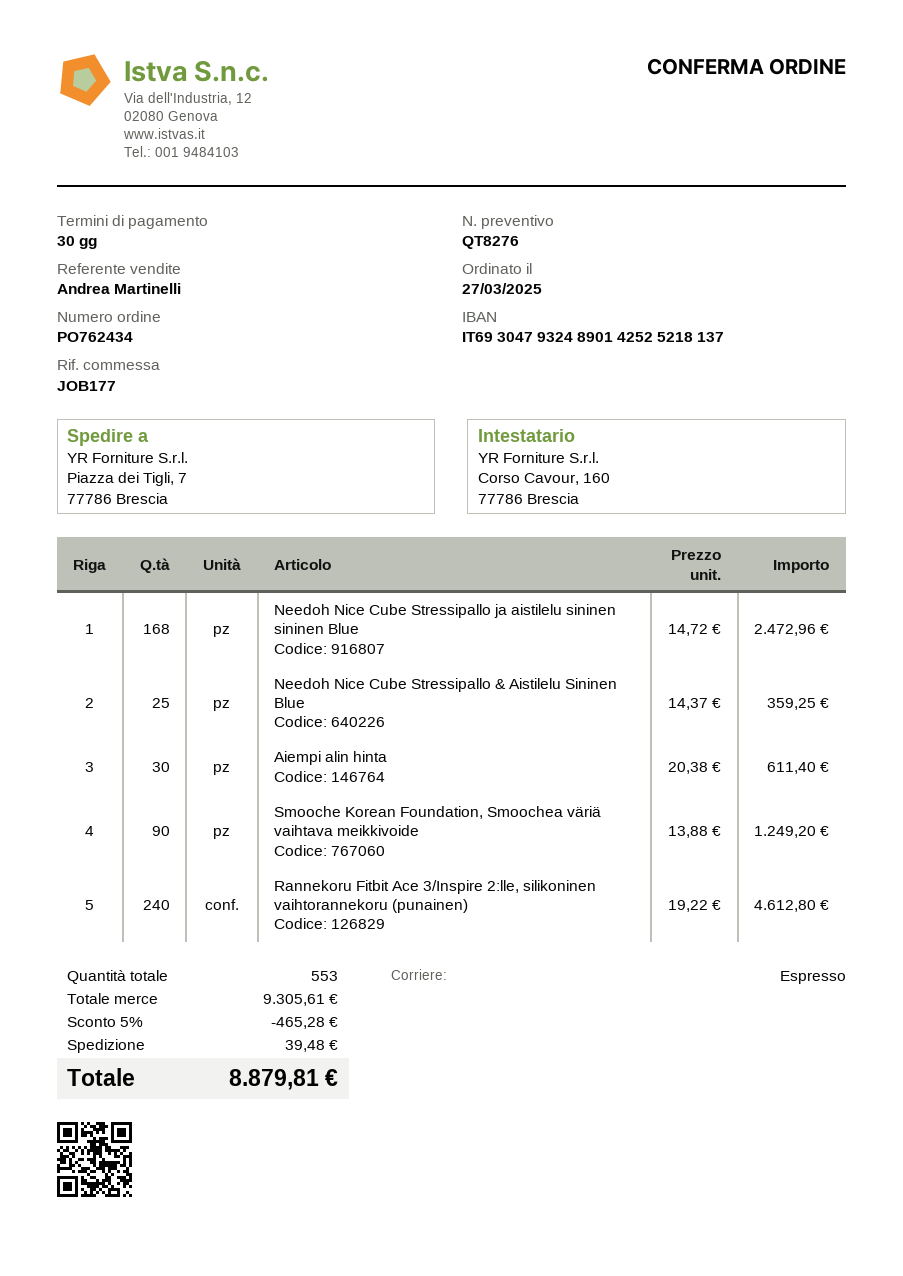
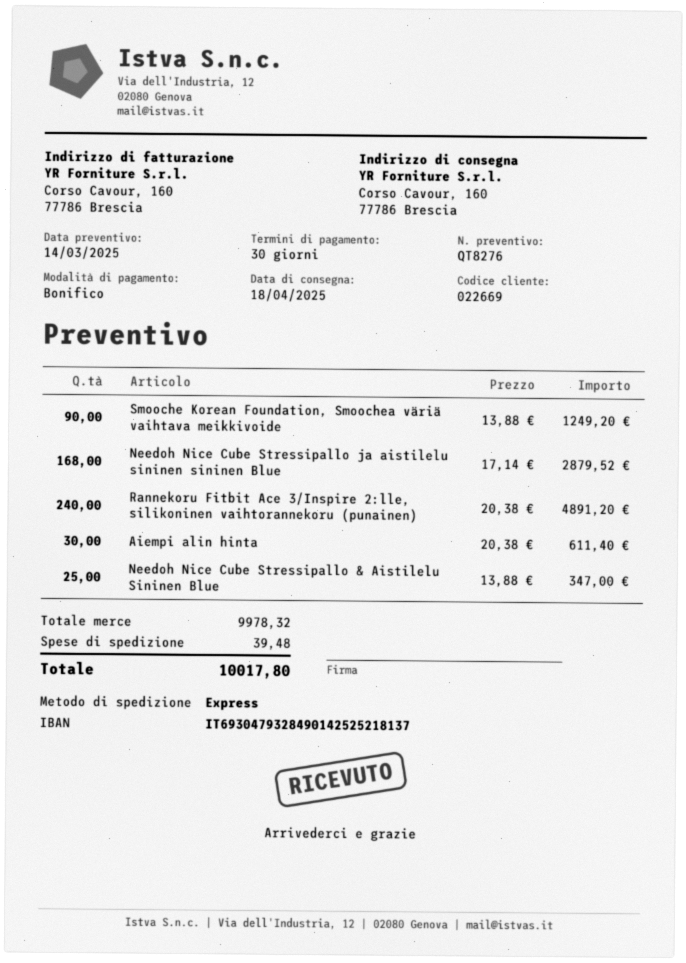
bank account: IT6930479324890142525218137 -> IT6930479328490142525218137
ship to: Piazza dei Tigli, 7, 77786 Brescia -> Corso Cavour, 160, 77786 Brescia
Needoh Nice Cube Stressipallo ja aistilelu sininen sininen Blue: 168 x 14.72 = 2472.96 -> 168 x 17.14 = 2879.52
Needoh Nice Cube Stressipallo & Aistilelu Sininen Blue: 25 x 14.37 = 359.25 -> 25 x 13.88 = 347.00
Rannekoru Fitbit Ace 3/Inspire 2:lle, silikoninen vaihtorannekoru (punainen): 240 x 19.22 = 4612.80 -> 240 x 20.38 = 4891.20
subtotal: 9305.61 -> 9978.32
discount: 5% = 465.28 -> none
total: 8879.81 -> 10017.80

